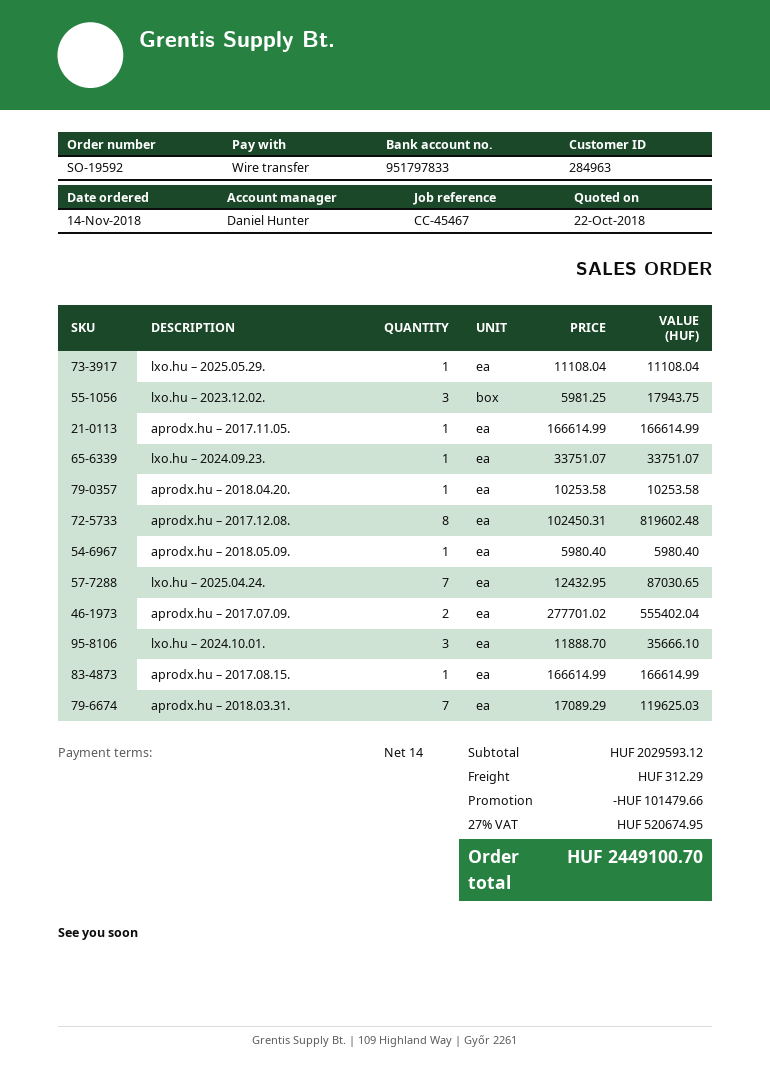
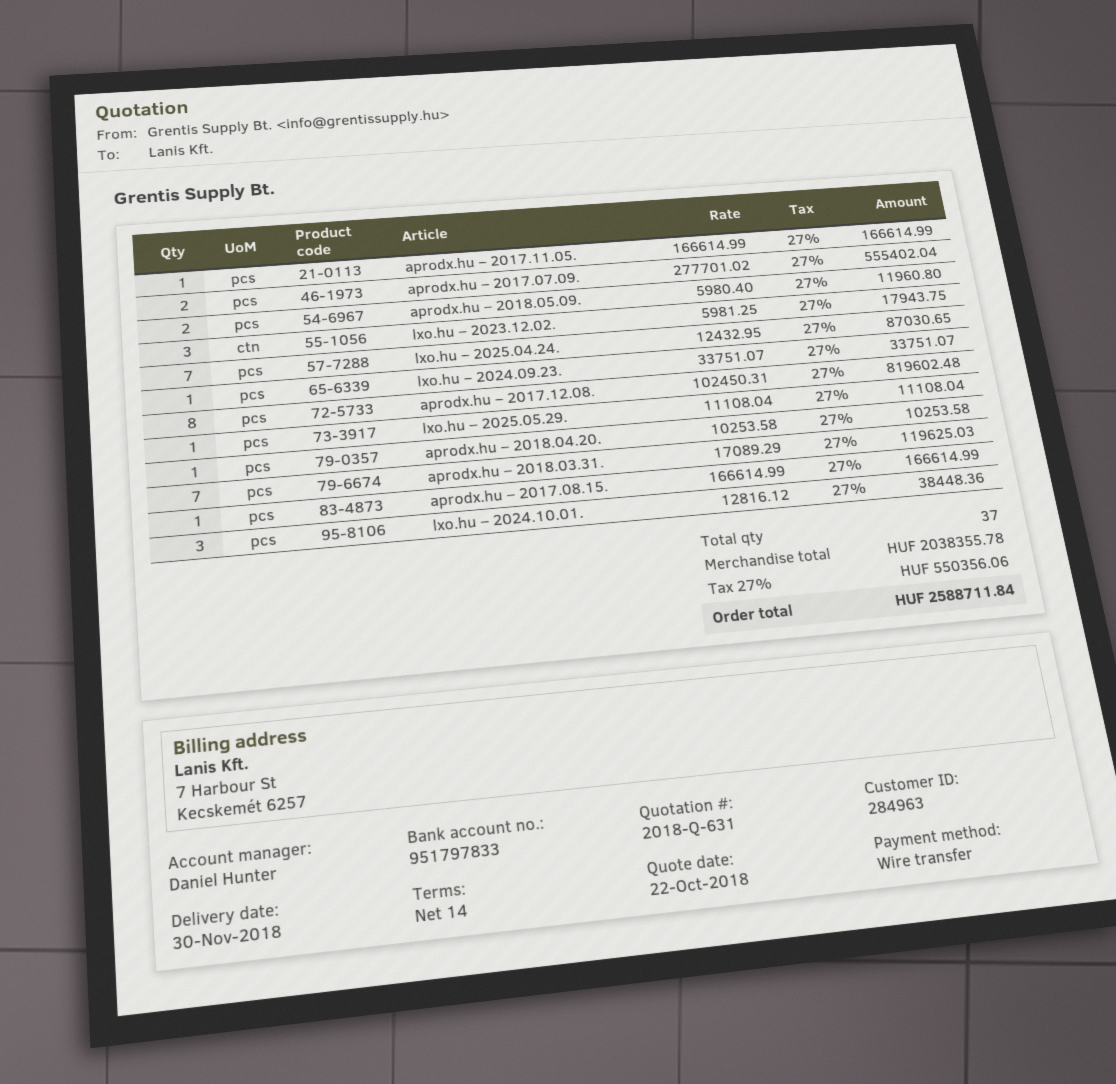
aprodx.hu – 2018.05.09.: 1 x 5980.40 = 5980.40 -> 2 x 5980.40 = 11960.80
lxo.hu – 2024.10.01.: 3 x 11888.70 = 35666.10 -> 3 x 12816.12 = 38448.36
subtotal: 2029593.12 -> 2038355.78
discount: 101479.66 -> none
shipping: 312.29 -> none
tax: 27% = 520674.95 -> 27% = 550356.06
total: 2449100.70 -> 2588711.84

